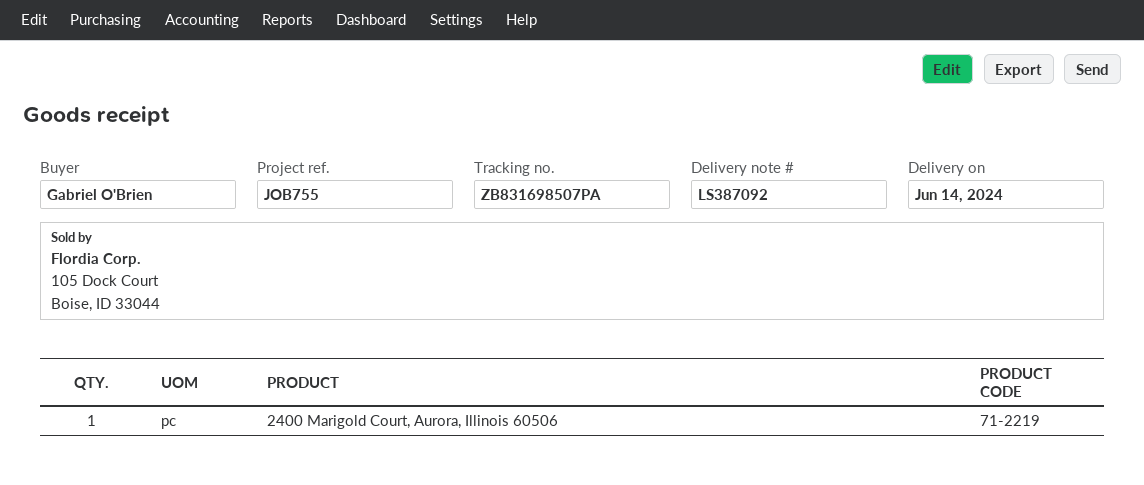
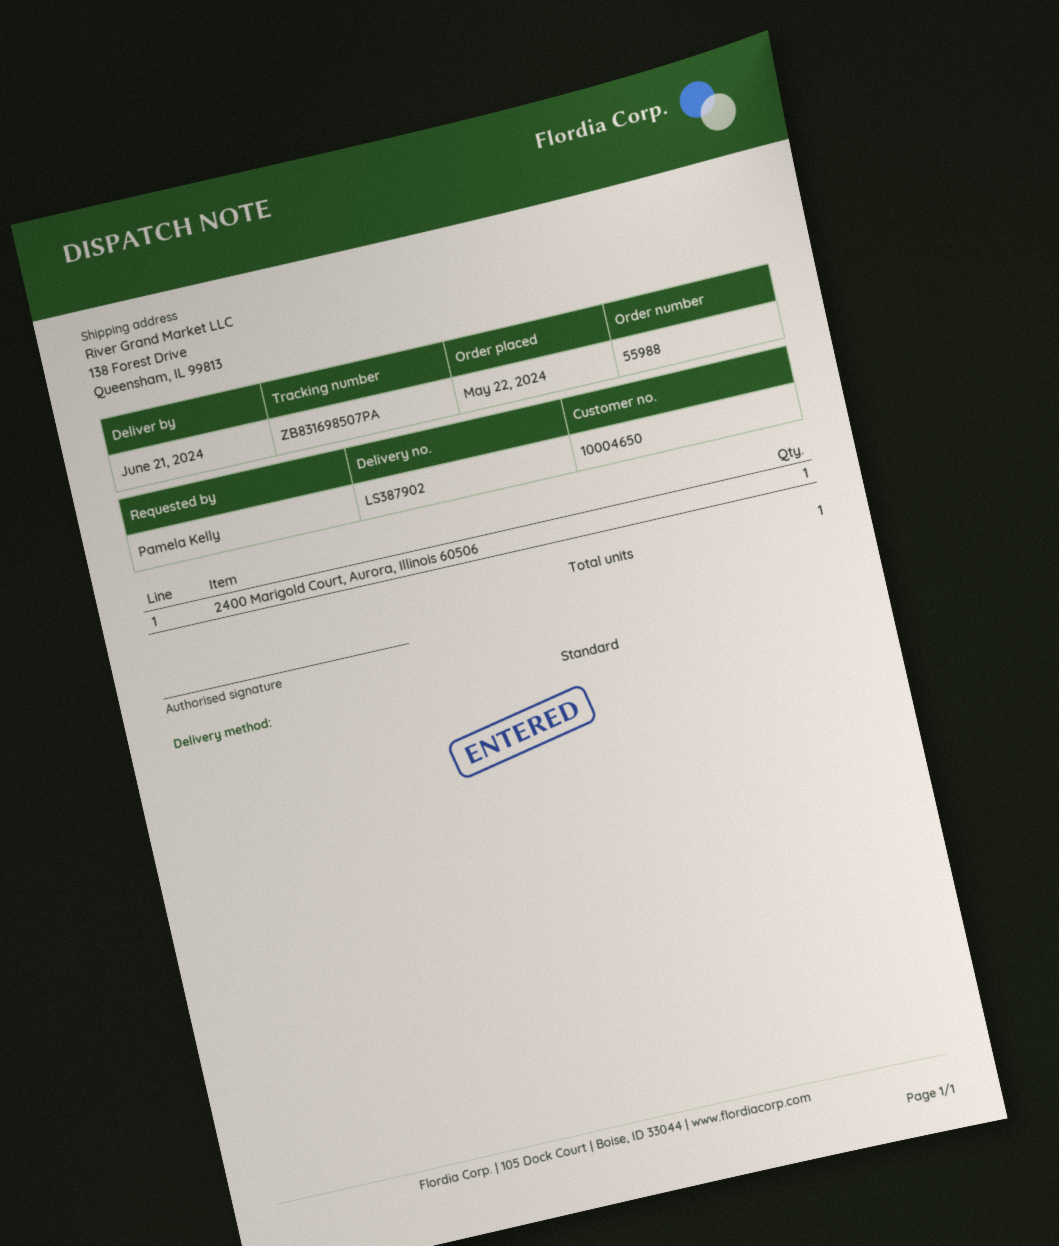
delivery note number: LS387092 -> LS387902
delivery date: 2024-06-14 -> 2024-06-21
ordered by: Gabriel O'Brien -> Pamela Kelly

